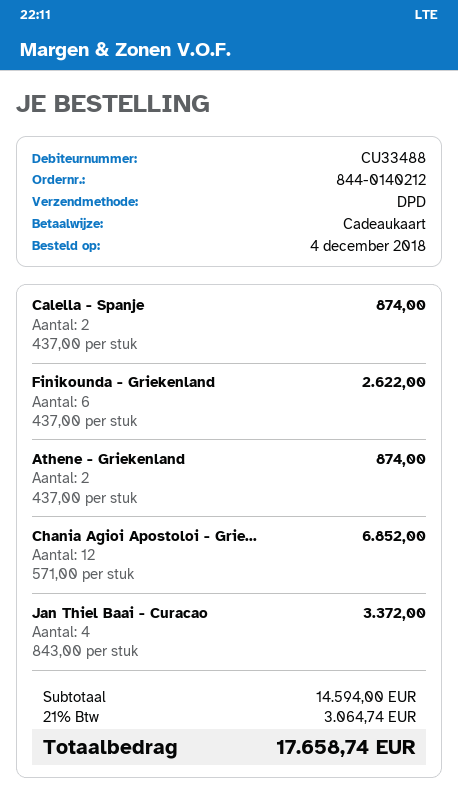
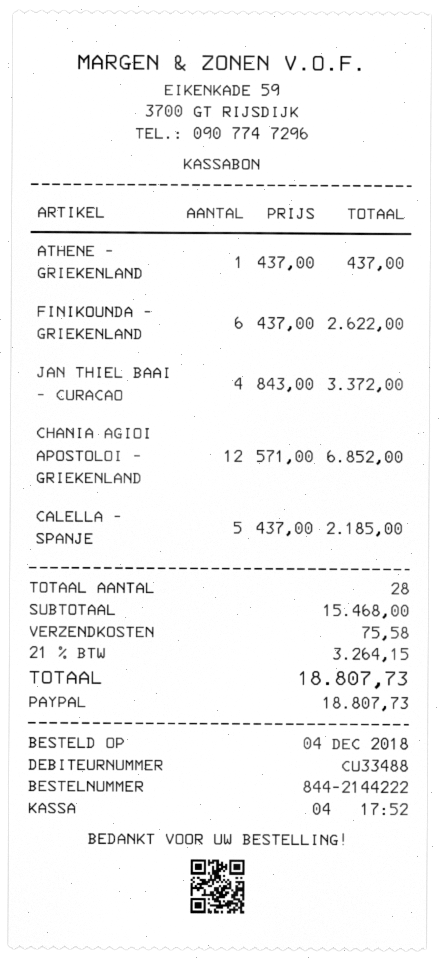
order number: 844-0140212 -> 844-2144222
payment method: gift card -> PayPal
Calella - Spanje: 2 x 437.00 = 874.00 -> 5 x 437.00 = 2185.00
Athene - Griekenland: 2 x 437.00 = 874.00 -> 1 x 437.00 = 437.00
subtotal: 14594.00 -> 15468.00
shipping: none -> 75.58
tax: 21% = 3064.74 -> 21% = 3264.15
total: 17658.74 -> 18807.73

